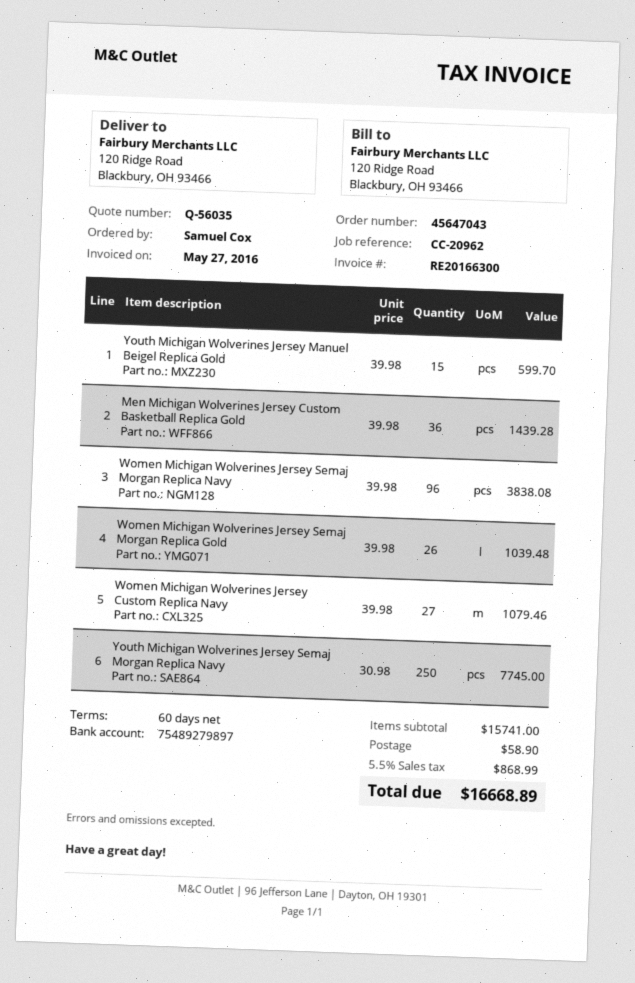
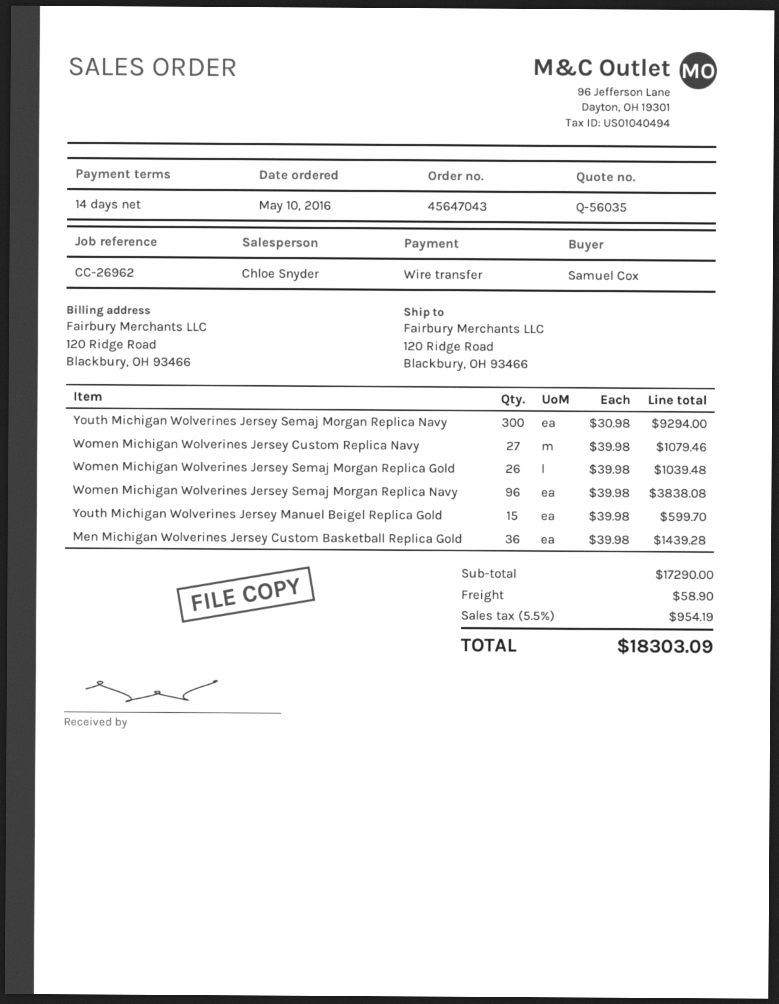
payment terms: 60 days -> 14 days
reference: CC-20962 -> CC-26962
Youth Michigan Wolverines Jersey Semaj Morgan Replica Navy: 250 x 30.98 = 7745.00 -> 300 x 30.98 = 9294.00
subtotal: 15741.00 -> 17290.00
tax: 5.5% = 868.99 -> 5.5% = 954.19
total: 16668.89 -> 18303.09

